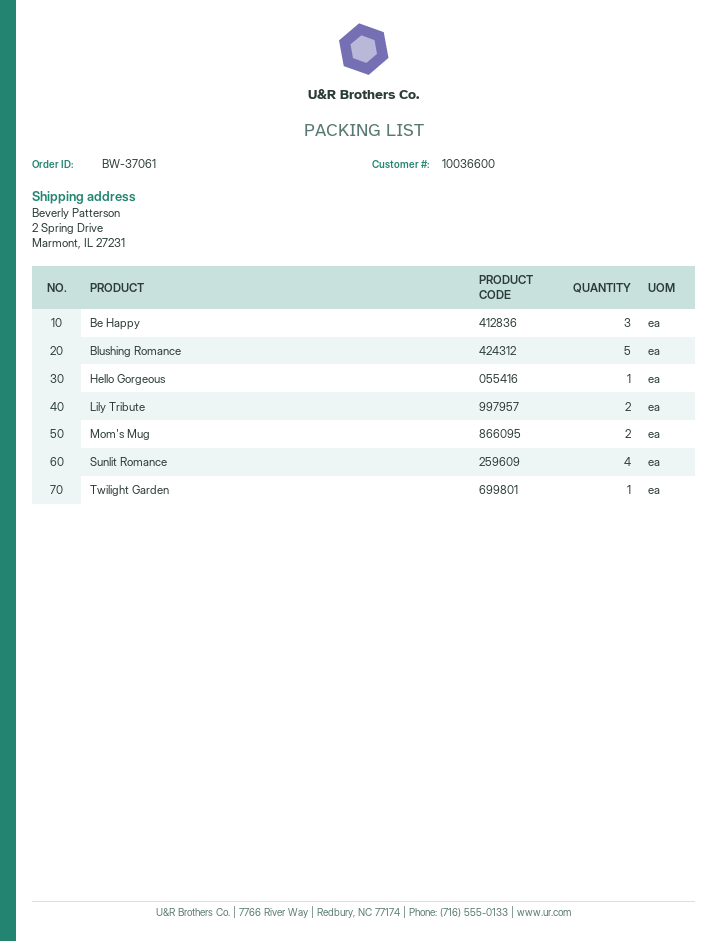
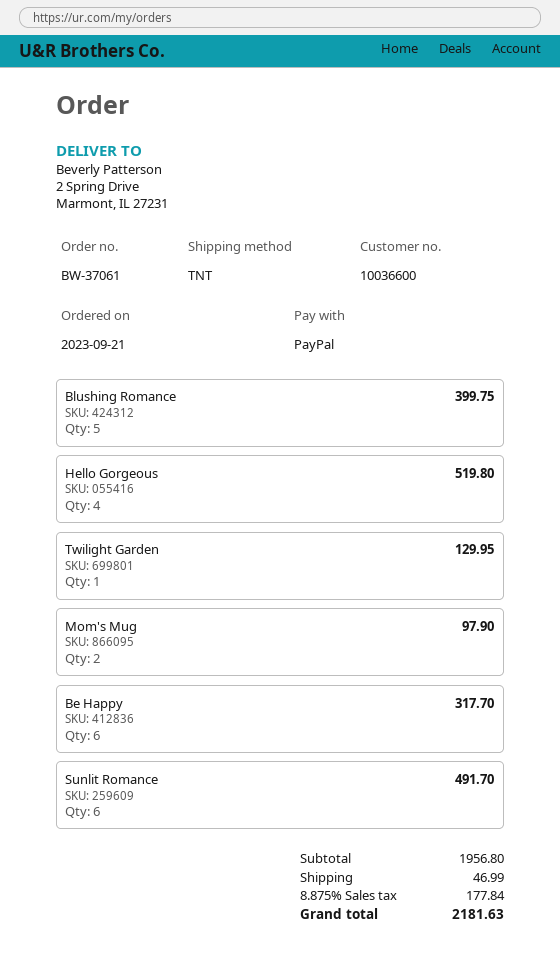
Be Happy: 3 -> 6
Hello Gorgeous: 1 -> 4
Lily Tribute: 2 -> none
Sunlit Romance: 4 -> 6

